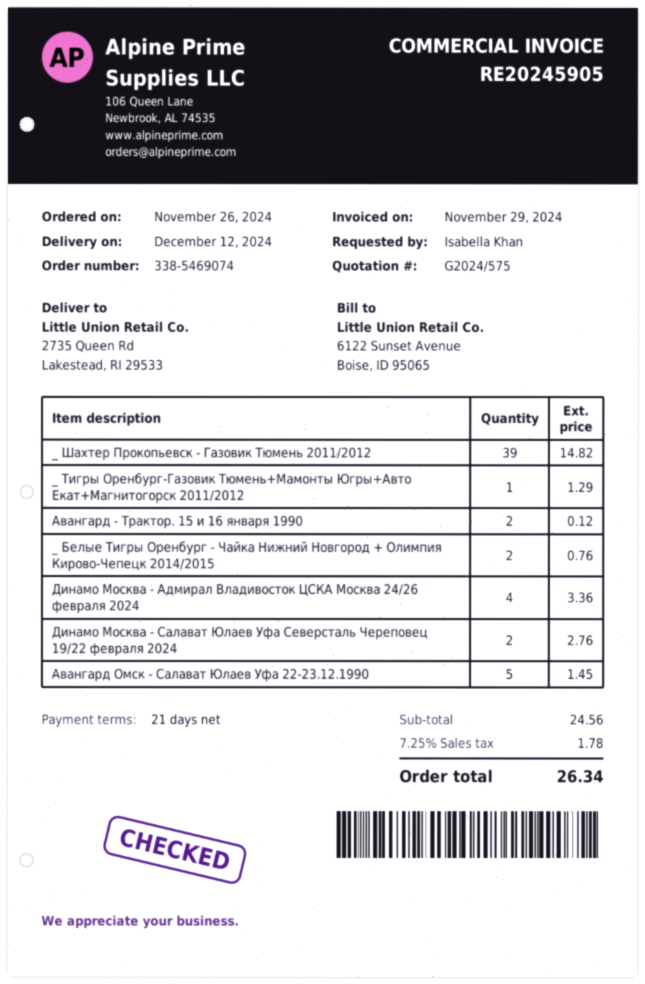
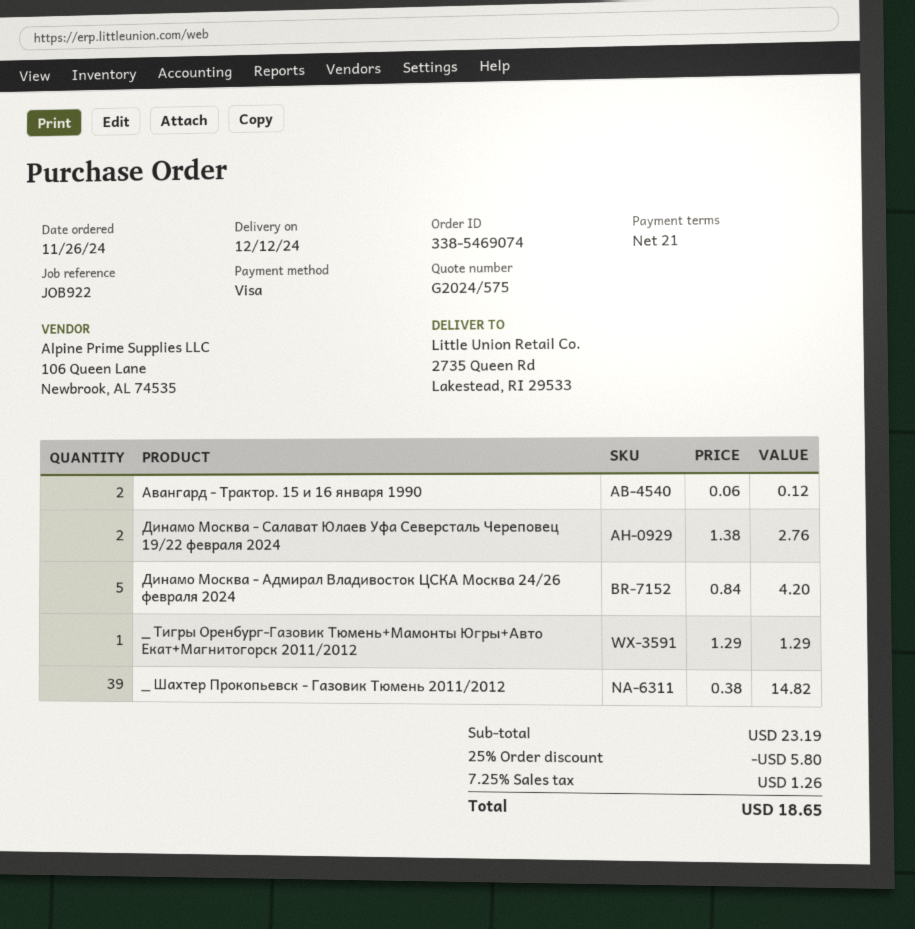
_ Белые Тигры Оренбург - Чайка Нижний Новгород + Олимпия Кирово-Чепецк 2014/2015: 2 for 0.76 -> none
Динамо Москва - Адмирал Владивосток ЦСКА Москва 24/26 февраля 2024: 4 for 3.36 -> 5 for 4.20
Авангард Омск - Салават Юлаев Уфа 22-23.12.1990: 5 for 1.45 -> none
subtotal: 24.56 -> 23.19
discount: none -> 25% = 5.80
tax: 7.25% = 1.78 -> 7.25% = 1.26
total: 26.34 -> 18.65

